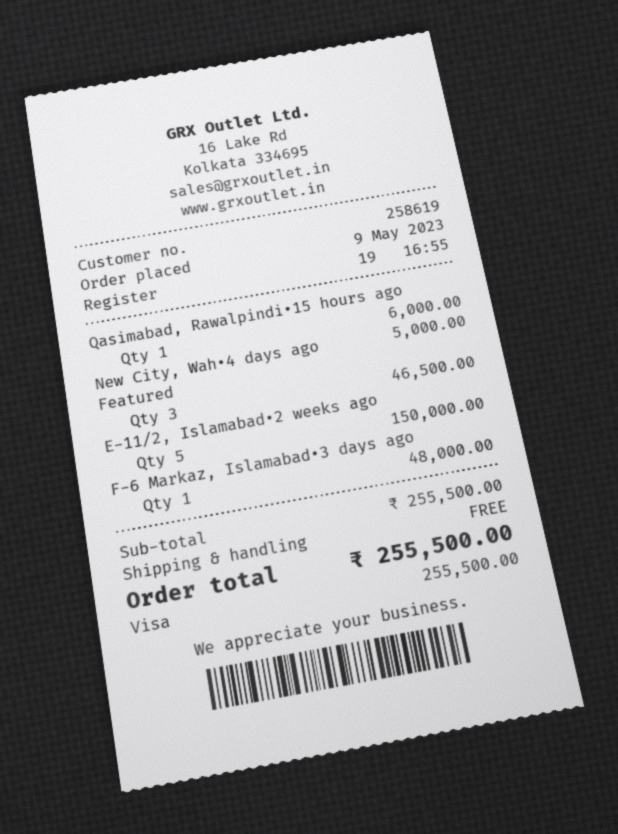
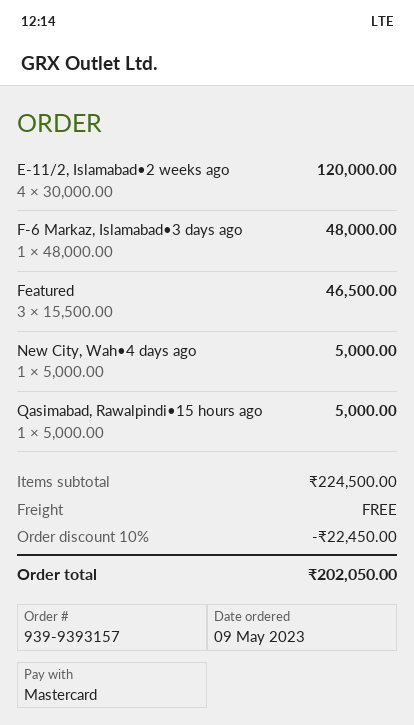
payment method: Visa -> Mastercard
Qasimabad, Rawalpindi•15 hours ago: 1 for 6000.00 -> 1 for 5000.00
E-11/2, Islamabad•2 weeks ago: 5 for 150000.00 -> 4 for 120000.00
subtotal: 255500.00 -> 224500.00
discount: none -> 10% = 22450.00
total: 255500.00 -> 202050.00

